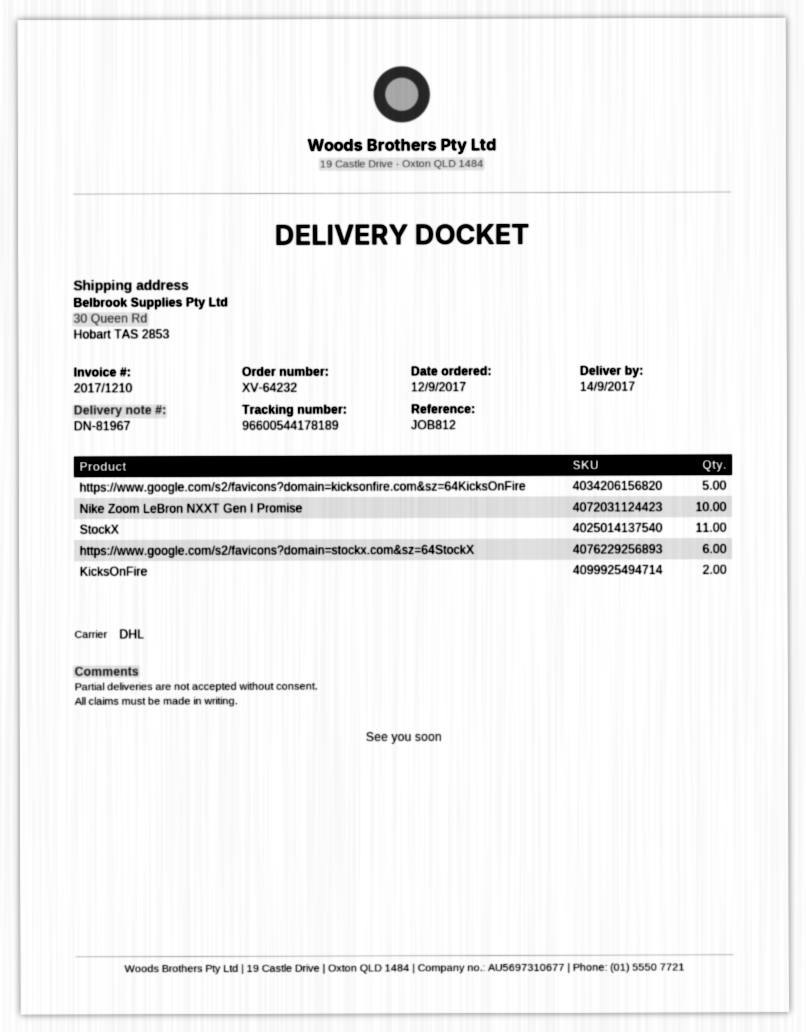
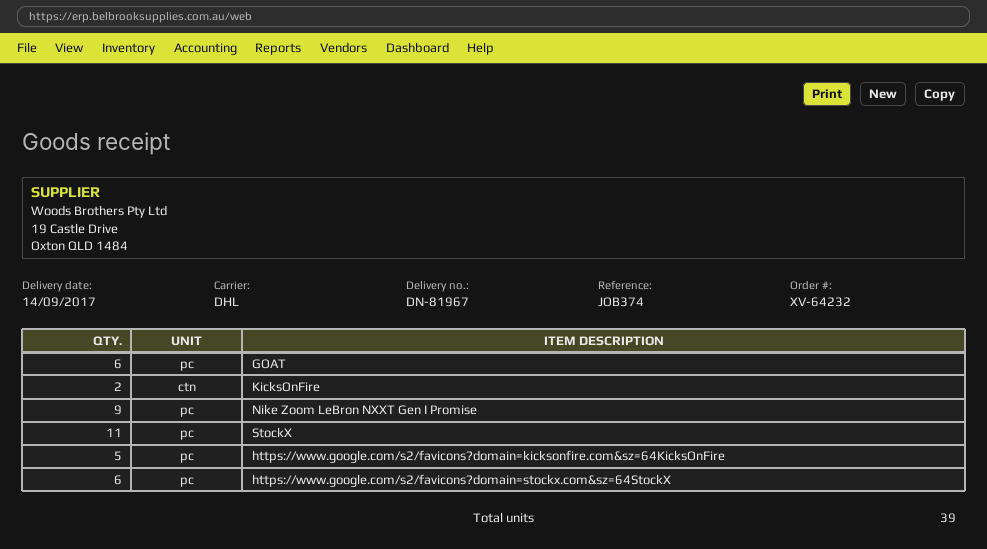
reference: JOB812 -> JOB374
Nike Zoom LeBron NXXT Gen I Promise: 10 -> 9
GOAT: none -> 6

